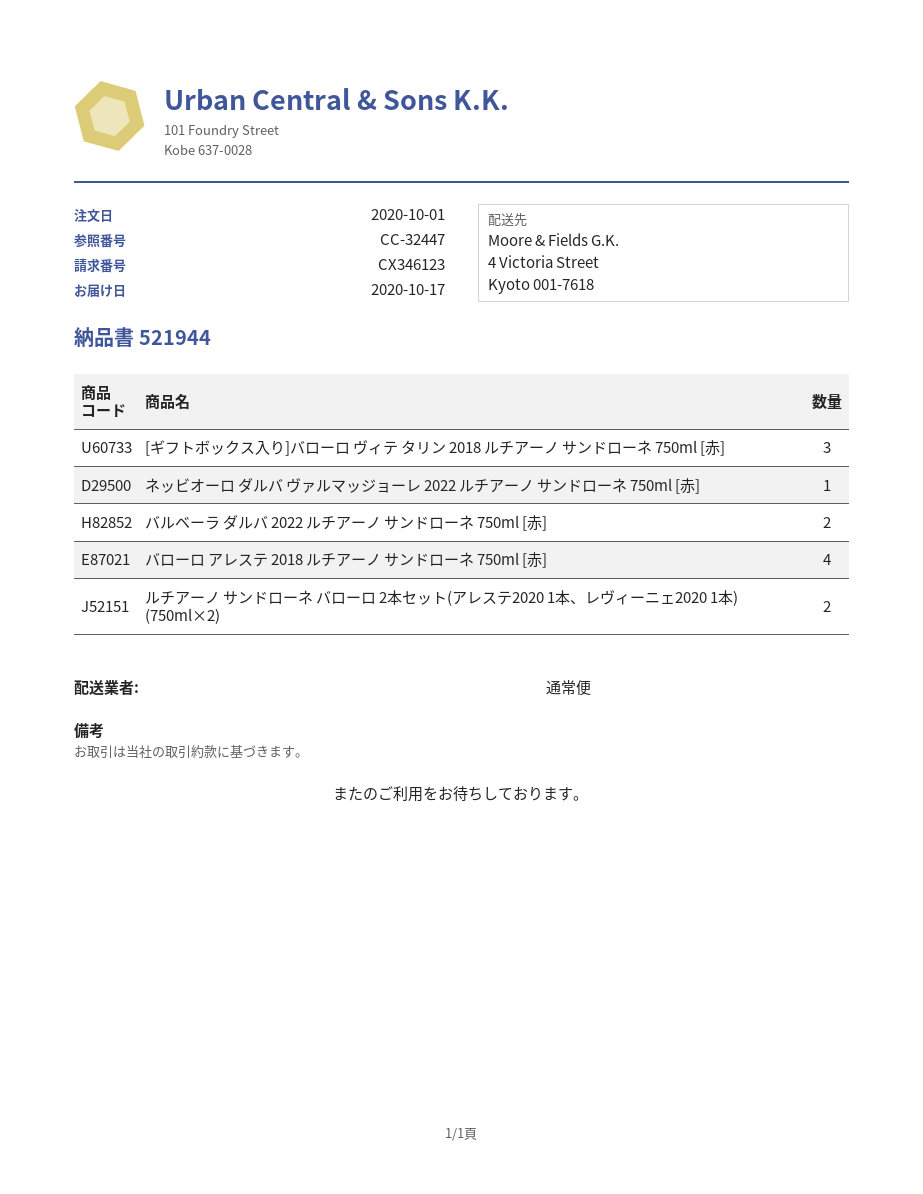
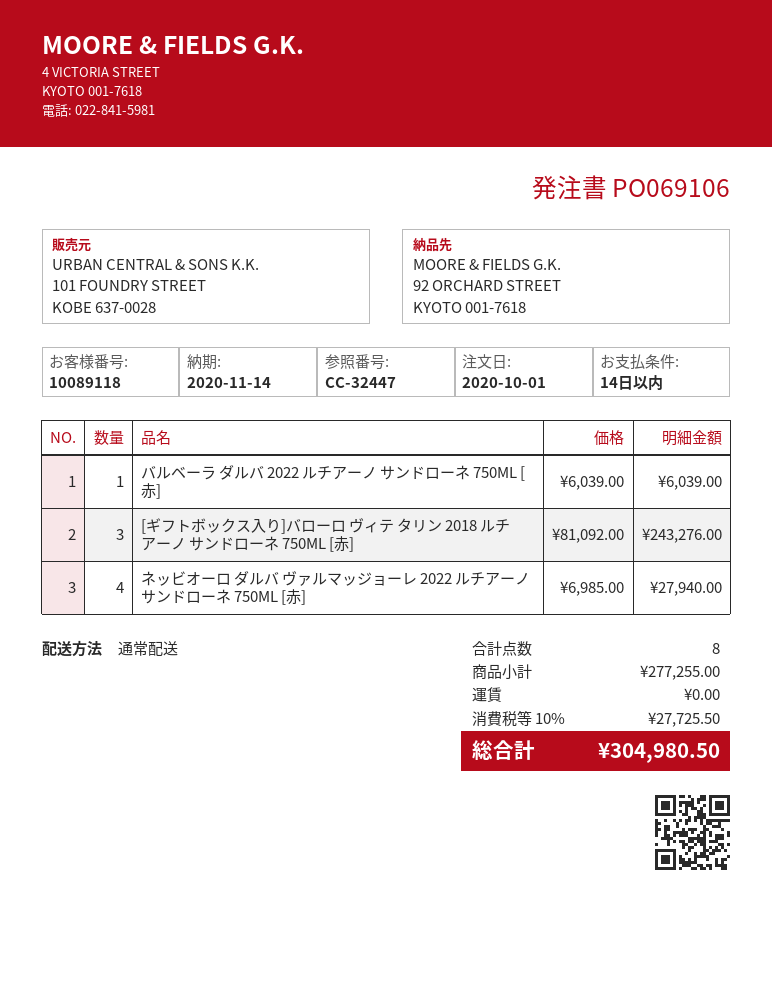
delivery date: 2020-10-17 -> 2020-11-14
ship to: 4 Victoria Street, Kyoto 001-7618 -> 92 ORCHARD STREET, KYOTO 001-7618
ネッビオーロ ダルバ ヴァルマッジョーレ 2022 ルチアーノ サンドローネ 750ml [赤]: 1 -> 4
バルベーラ ダルバ 2022 ルチアーノ サンドローネ 750ml [赤]: 2 -> 1
バローロ アレステ 2018 ルチアーノ サンドローネ 750ml [赤]: 4 -> none
ルチアーノ サンドローネ バローロ 2本セット(アレステ2020 1本、レヴィーニェ2020 1本) (750ml×2): 2 -> none

